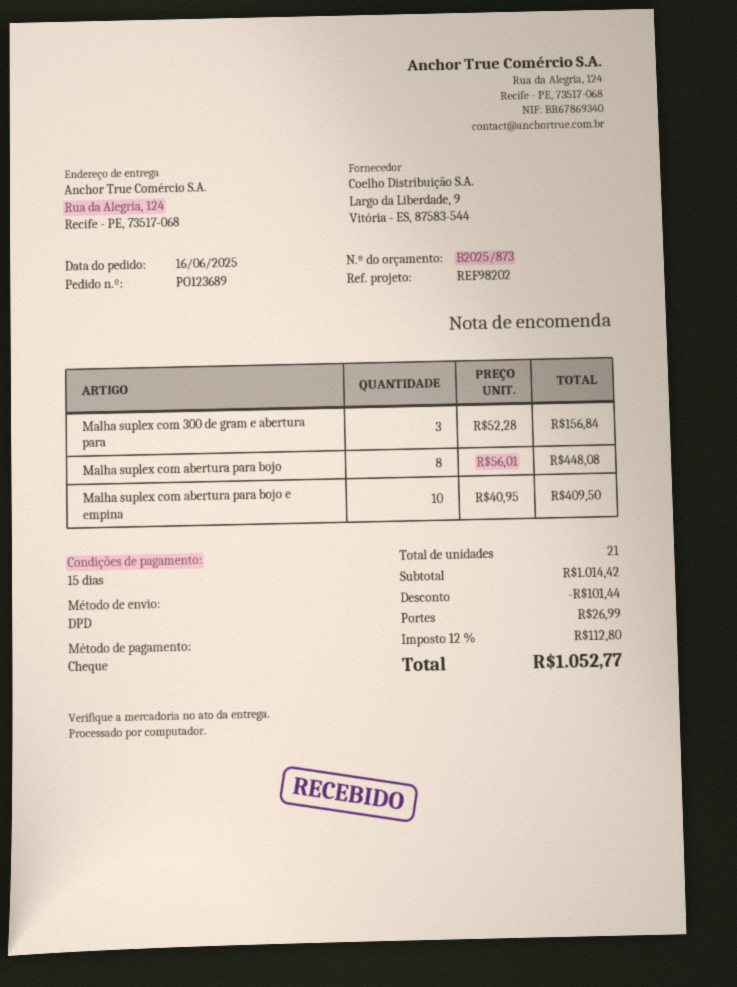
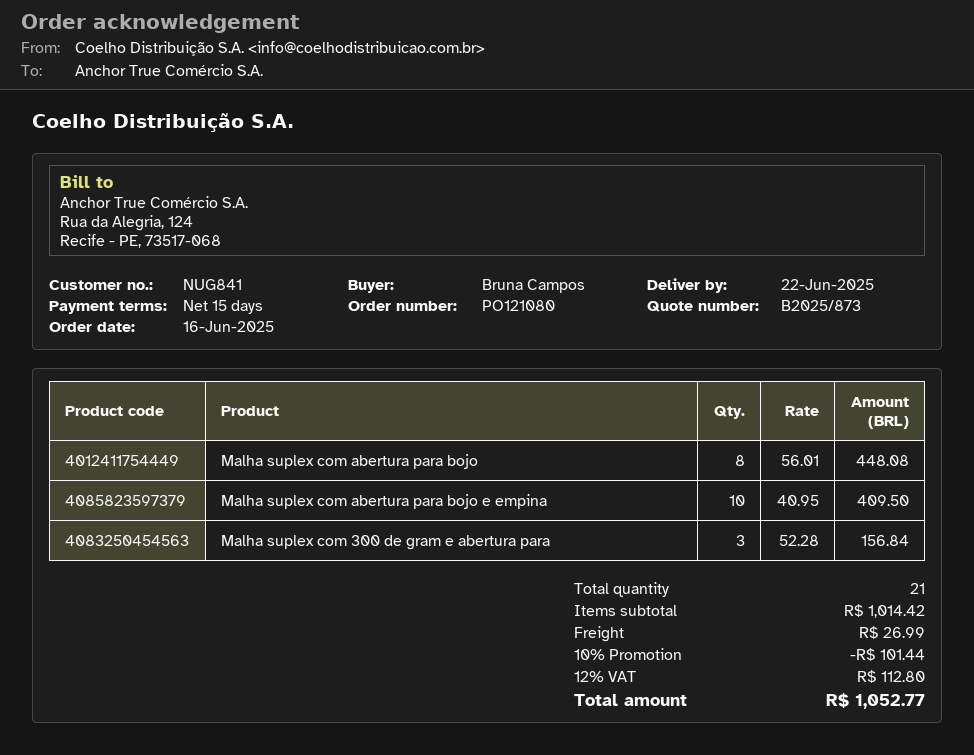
order number: PO123689 -> PO121080

